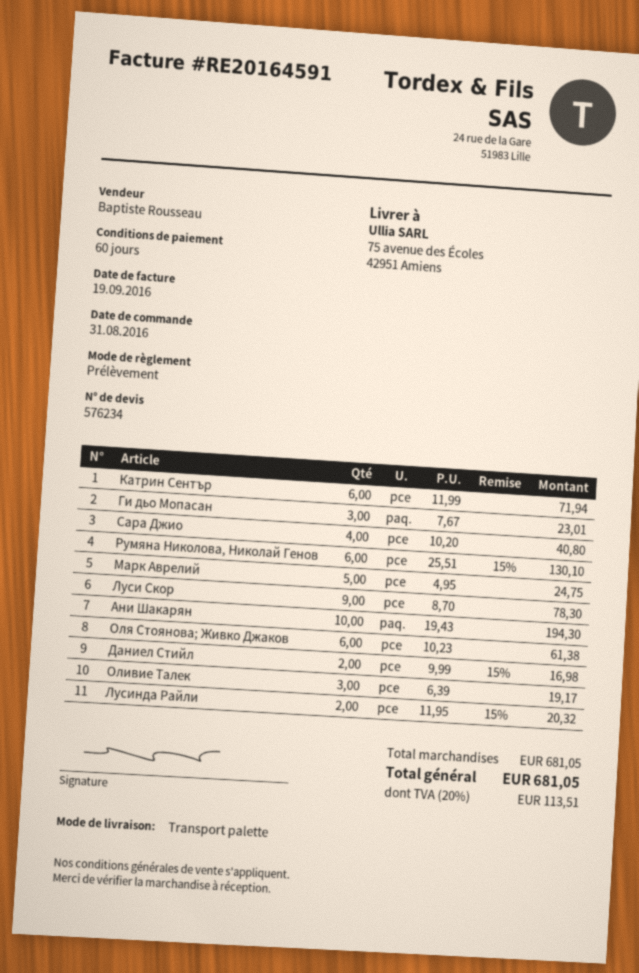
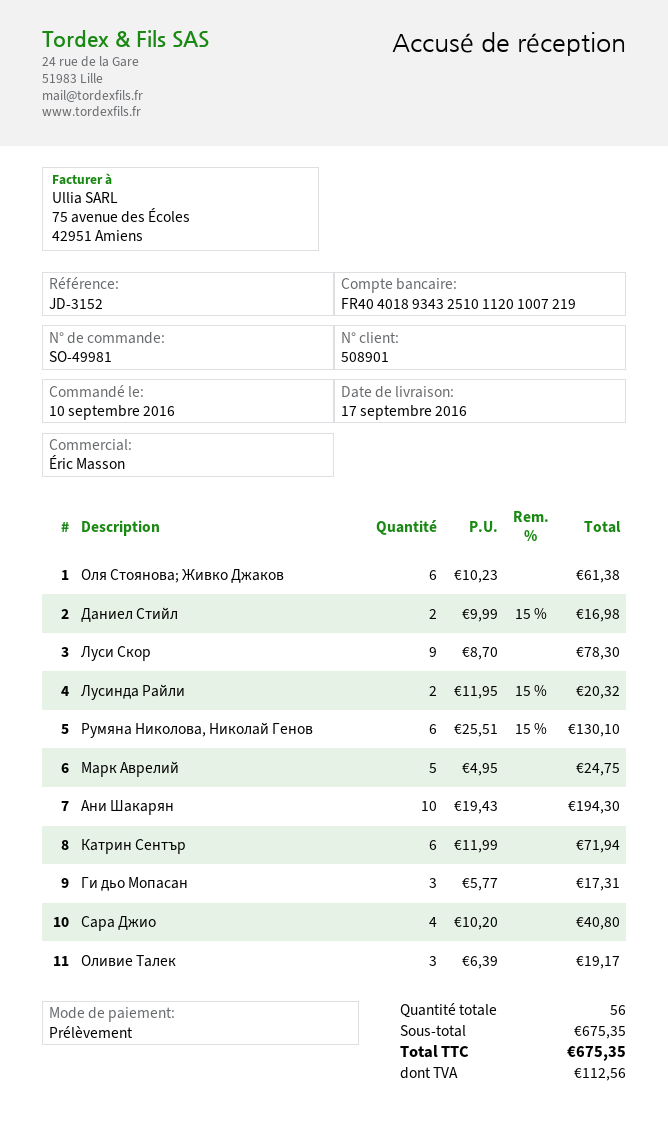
order date: 2016-08-31 -> 2016-09-10
sales rep: Baptiste Rousseau -> Éric Masson
Ги дьо Мопасан: 3 x 7.67 = 23.01 -> 3 x 5.77 = 17.31
subtotal: 681.05 -> 675.35
tax: 113.51 -> 112.56
total: 681.05 -> 675.35

